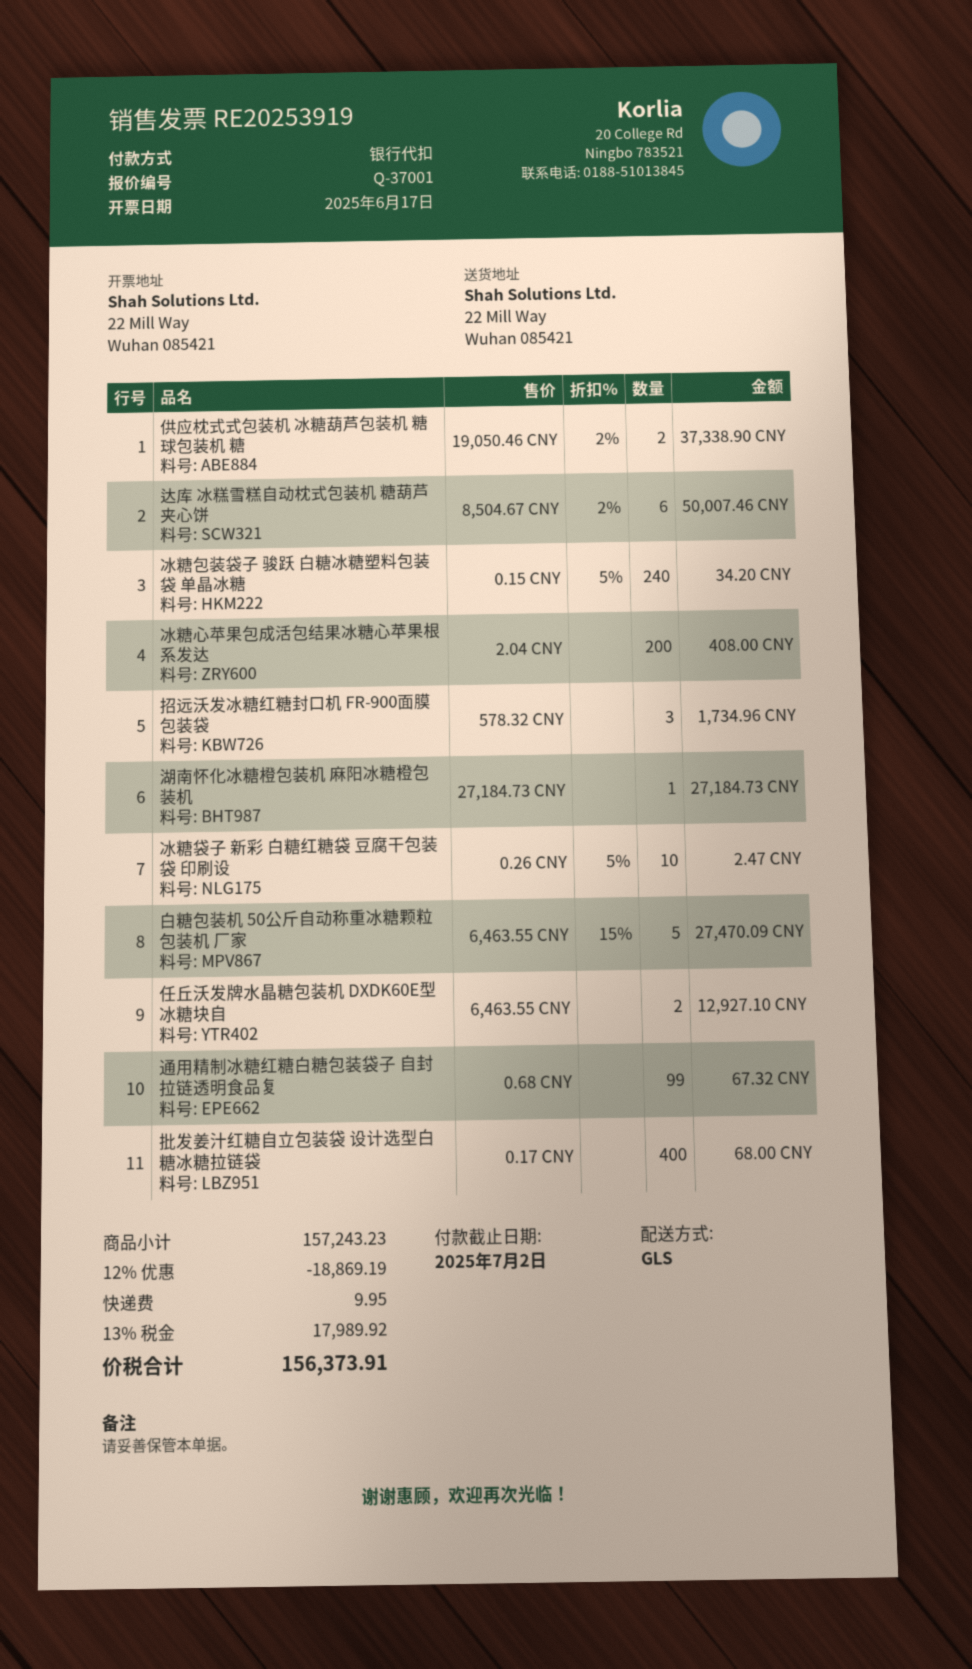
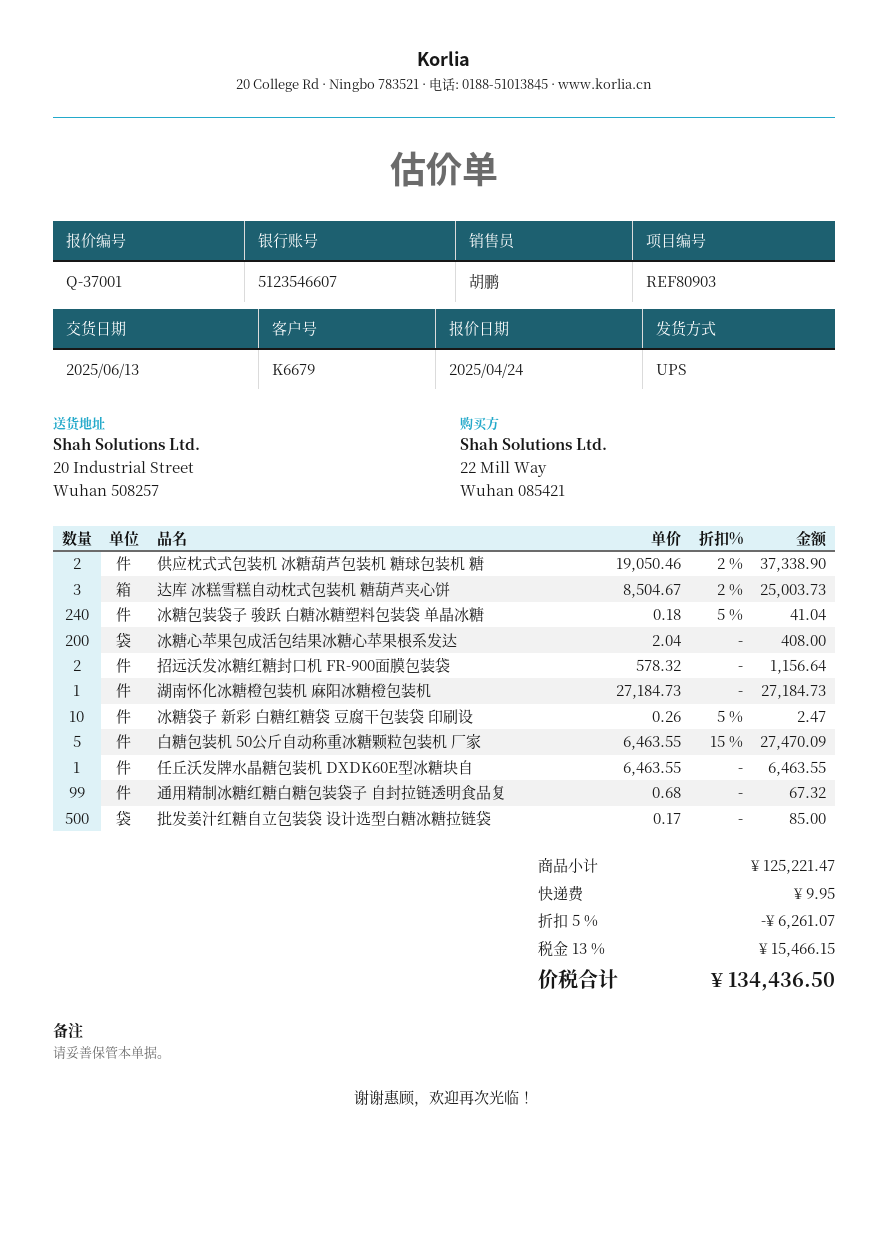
shipping method: GLS -> UPS
ship to: 22 Mill Way, Wuhan 085421 -> 20 Industrial Street, Wuhan 508257
达库 冰糕雪糕自动枕式包装机 糖葫芦夹心饼: 6 x 8504.67 - 2% = 50007.46 -> 3 x 8504.67 - 2% = 25003.73
冰糖包装袋子 骏跃 白糖冰糖塑料包装袋 单晶冰糖: 240 x 0.15 - 5% = 34.20 -> 240 x 0.18 - 5% = 41.04
招远沃发冰糖红糖封口机 FR-900面膜包装袋: 3 x 578.32 = 1734.96 -> 2 x 578.32 = 1156.64
任丘沃发牌水晶糖包装机 DXDK60E型冰糖块自: 2 x 6463.55 = 12927.10 -> 1 x 6463.55 = 6463.55
批发姜汁红糖自立包装袋 设计选型白糖冰糖拉链袋: 400 x 0.17 = 68.00 -> 500 x 0.17 = 85.00
subtotal: 157243.23 -> 125221.47
discount: 12% = 18869.19 -> 5% = 6261.07
tax: 13% = 17989.92 -> 13% = 15466.15
total: 156373.91 -> 134436.50

